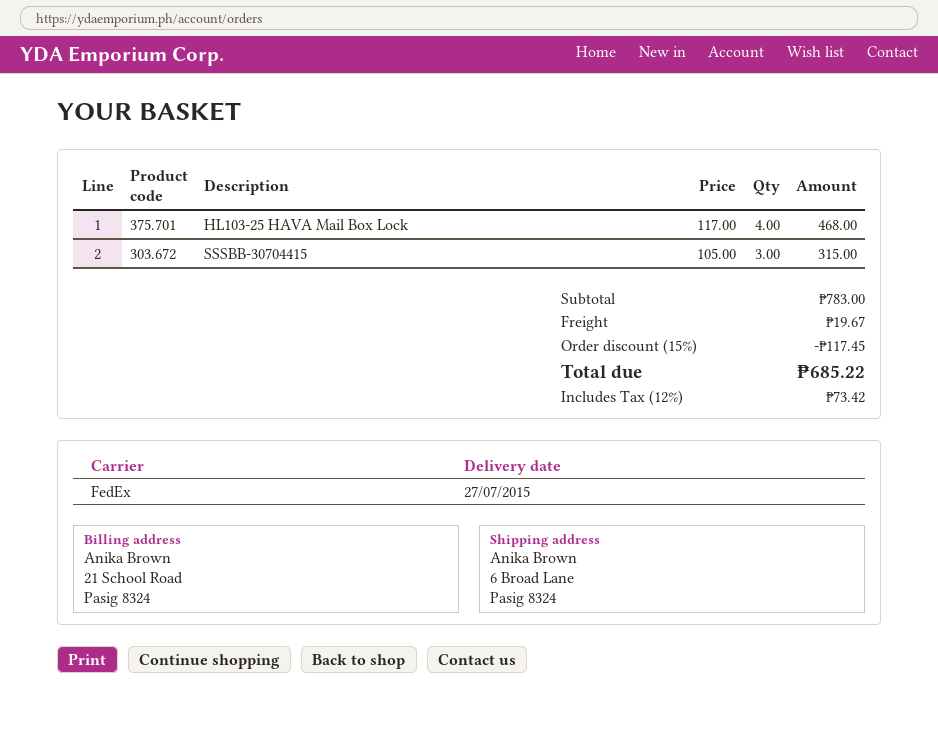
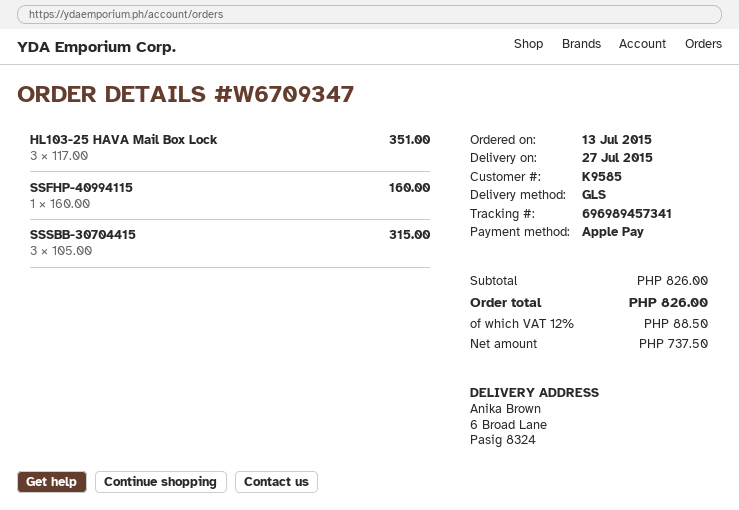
shipping method: FedEx -> GLS
HL103-25 HAVA Mail Box Lock: 4 x 117.00 = 468.00 -> 3 x 117.00 = 351.00
SSFHP-40994115: none -> 1 x 160.00 = 160.00
subtotal: 783.00 -> 826.00
discount: 15% = 117.45 -> none
shipping: 19.67 -> none
tax: 12% = 73.42 -> 12% = 88.50
total: 685.22 -> 826.00

